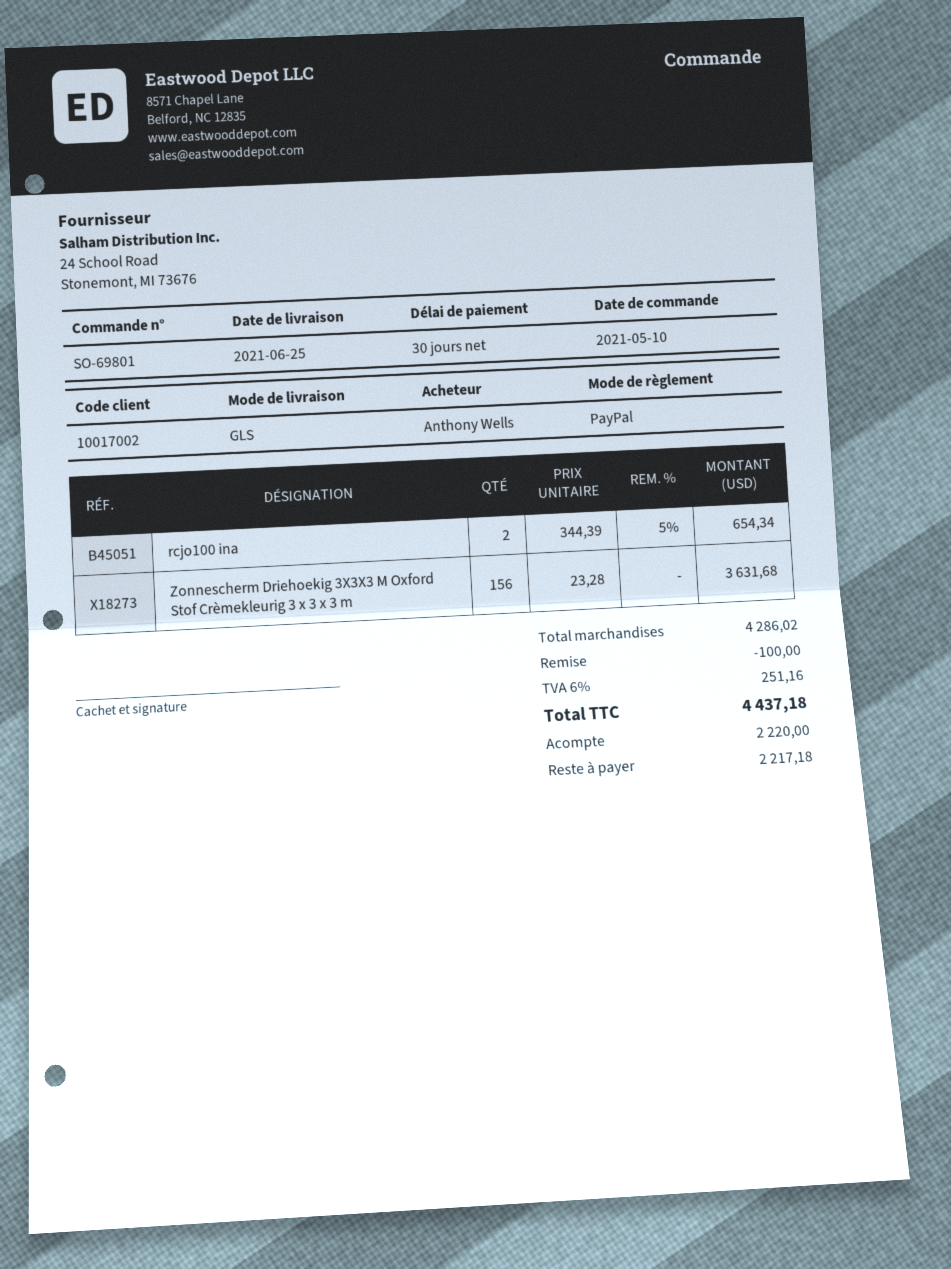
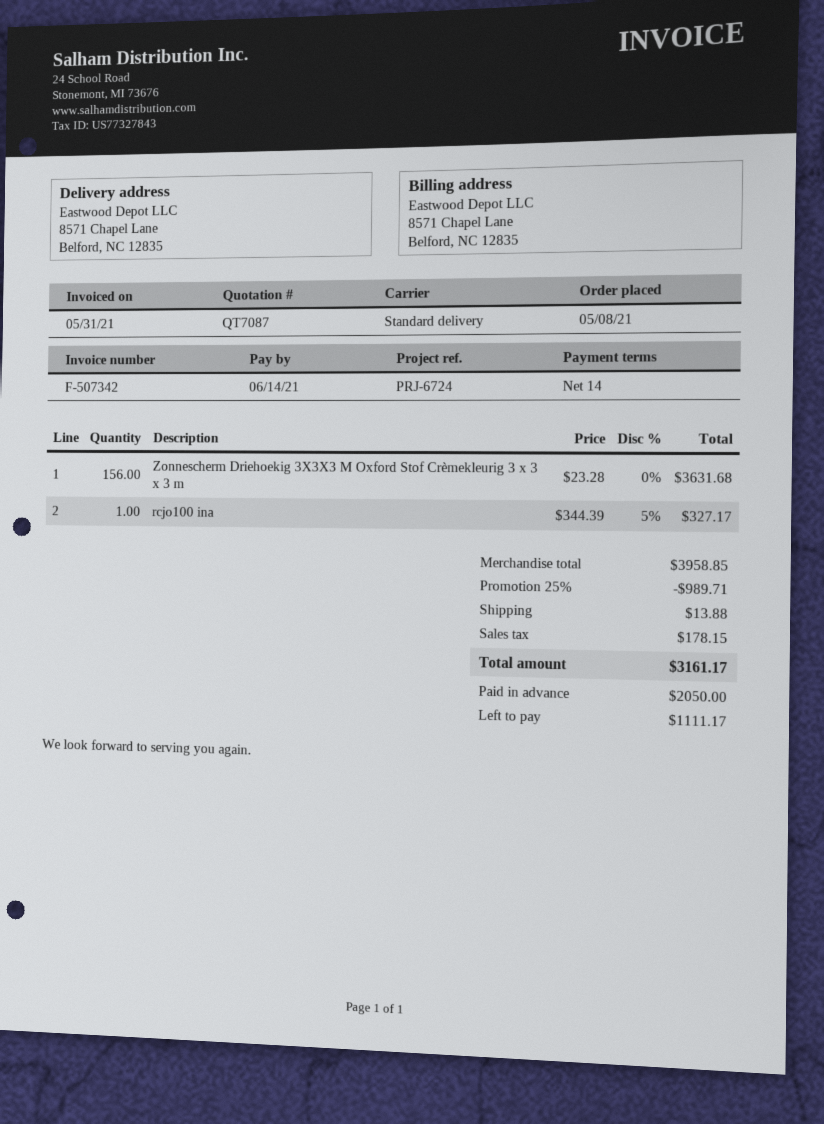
order date: 2021-05-10 -> 2021-05-08
payment terms: 30 days -> 14 days
shipping method: GLS -> standard
rcjo100 ina: 2 x 344.39 - 5% = 654.34 -> 1 x 344.39 - 5% = 327.17
subtotal: 4286.02 -> 3958.85
discount: 100.00 -> 989.71
shipping: none -> 13.88
tax: 251.16 -> 178.15
total: 4437.18 -> 3161.17
deposit: 2220.00 -> 2050.00
balance: 2217.18 -> 1111.17

